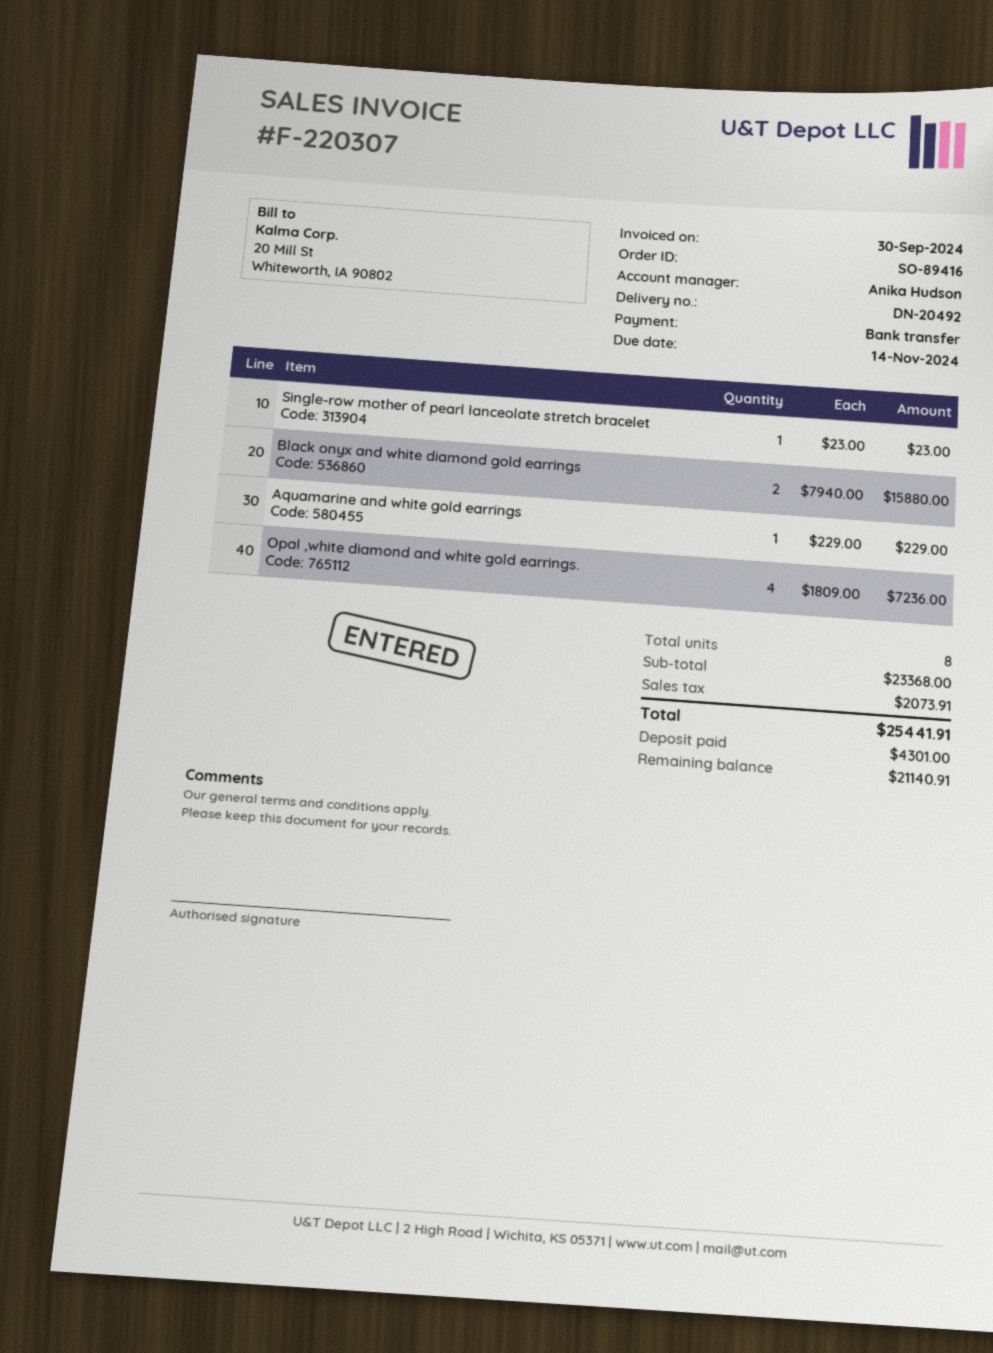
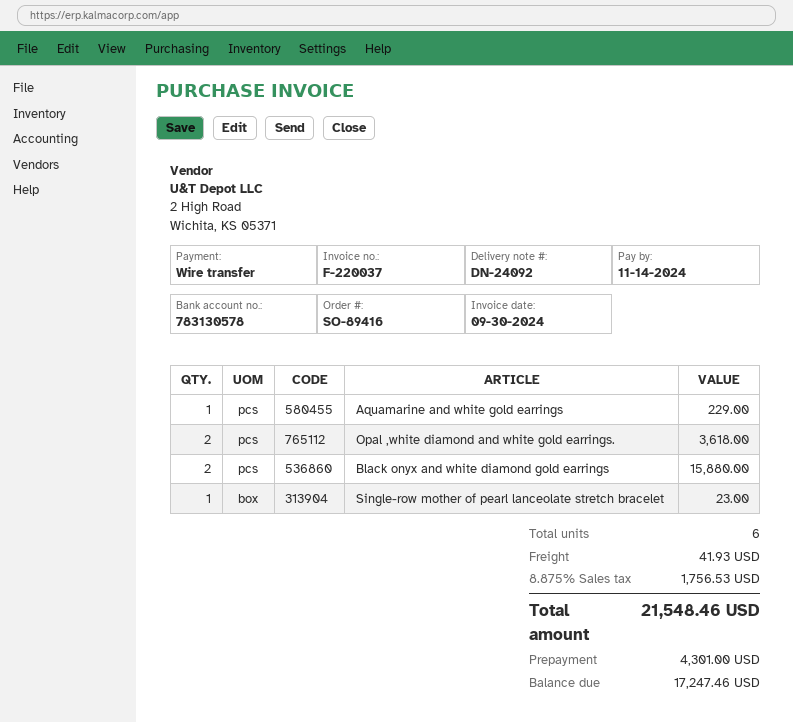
delivery note number: DN-20492 -> DN-24092
invoice number: F-220307 -> F-220037
Opal ,white diamond and white gold earrings.: 4 for 7236.00 -> 2 for 3618.00
total quantity: 8 -> 6
shipping: none -> 41.93
tax: 2073.91 -> 1756.53
total: 25441.91 -> 21548.46
balance: 21140.91 -> 17247.46

